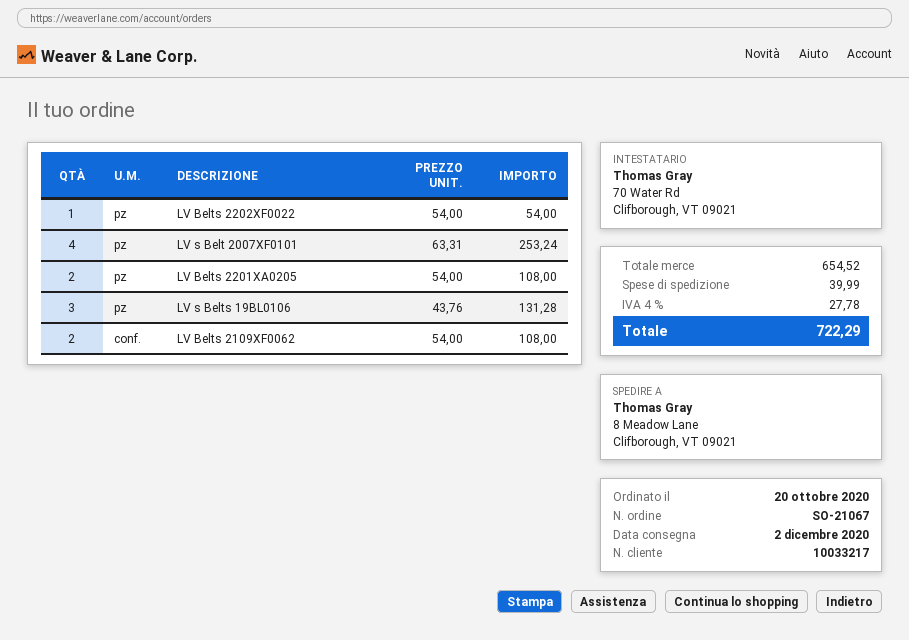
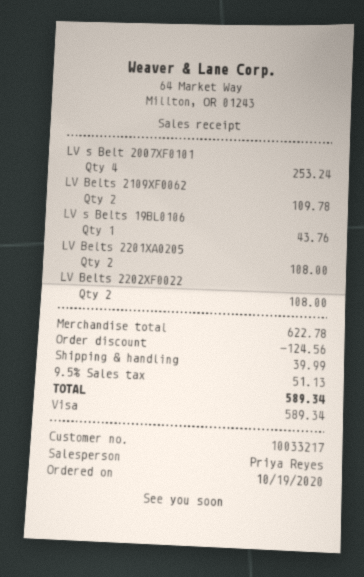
order date: 2020-10-20 -> 2020-10-19
LV Belts 2202XF0022: 1 for 54.00 -> 2 for 108.00
LV s Belts 19BL0106: 3 for 131.28 -> 1 for 43.76
LV Belts 2109XF0062: 2 for 108.00 -> 2 for 109.78
subtotal: 654.52 -> 622.78
discount: none -> 124.56
tax: 4% = 27.78 -> 9.5% = 51.13
total: 722.29 -> 589.34

